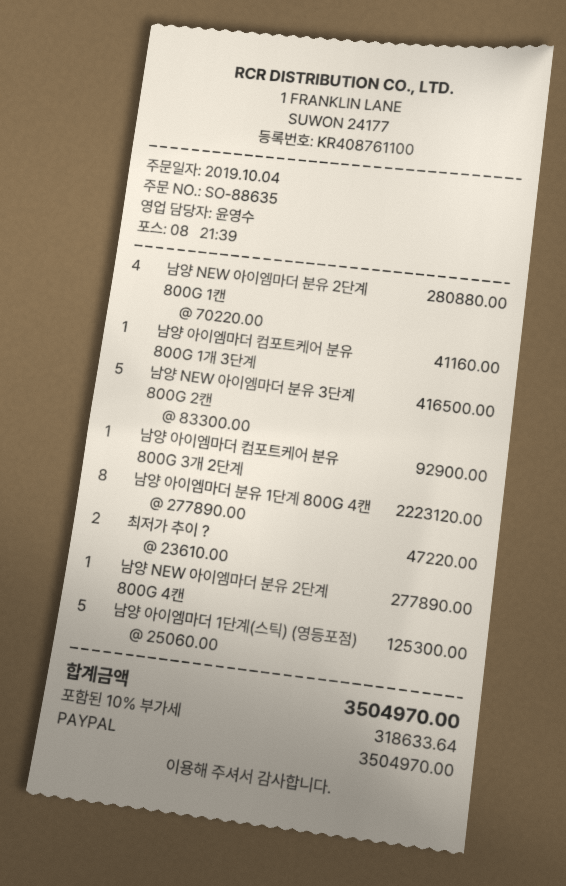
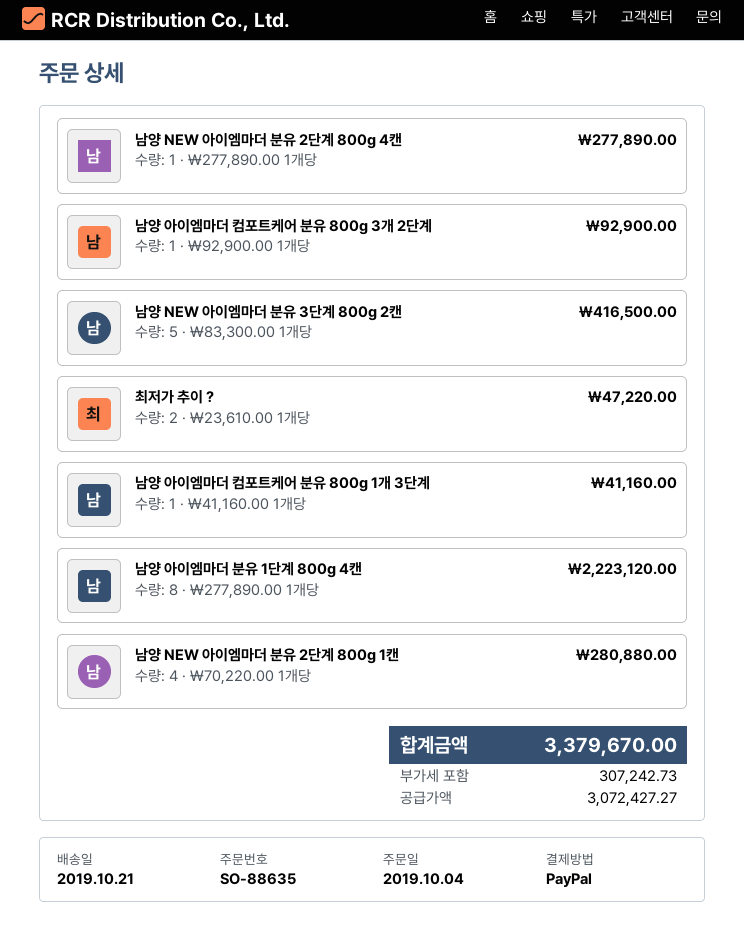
남양 아이엠마더 1단계(스틱) (영등포점): 5 x 25060.00 = 125300.00 -> none
tax: 318633.64 -> 307242.73
total: 3504970.00 -> 3379670.00

